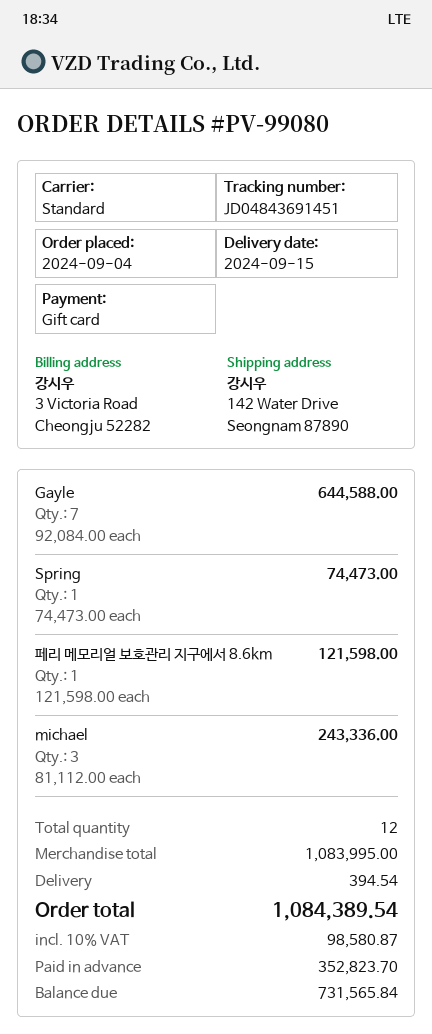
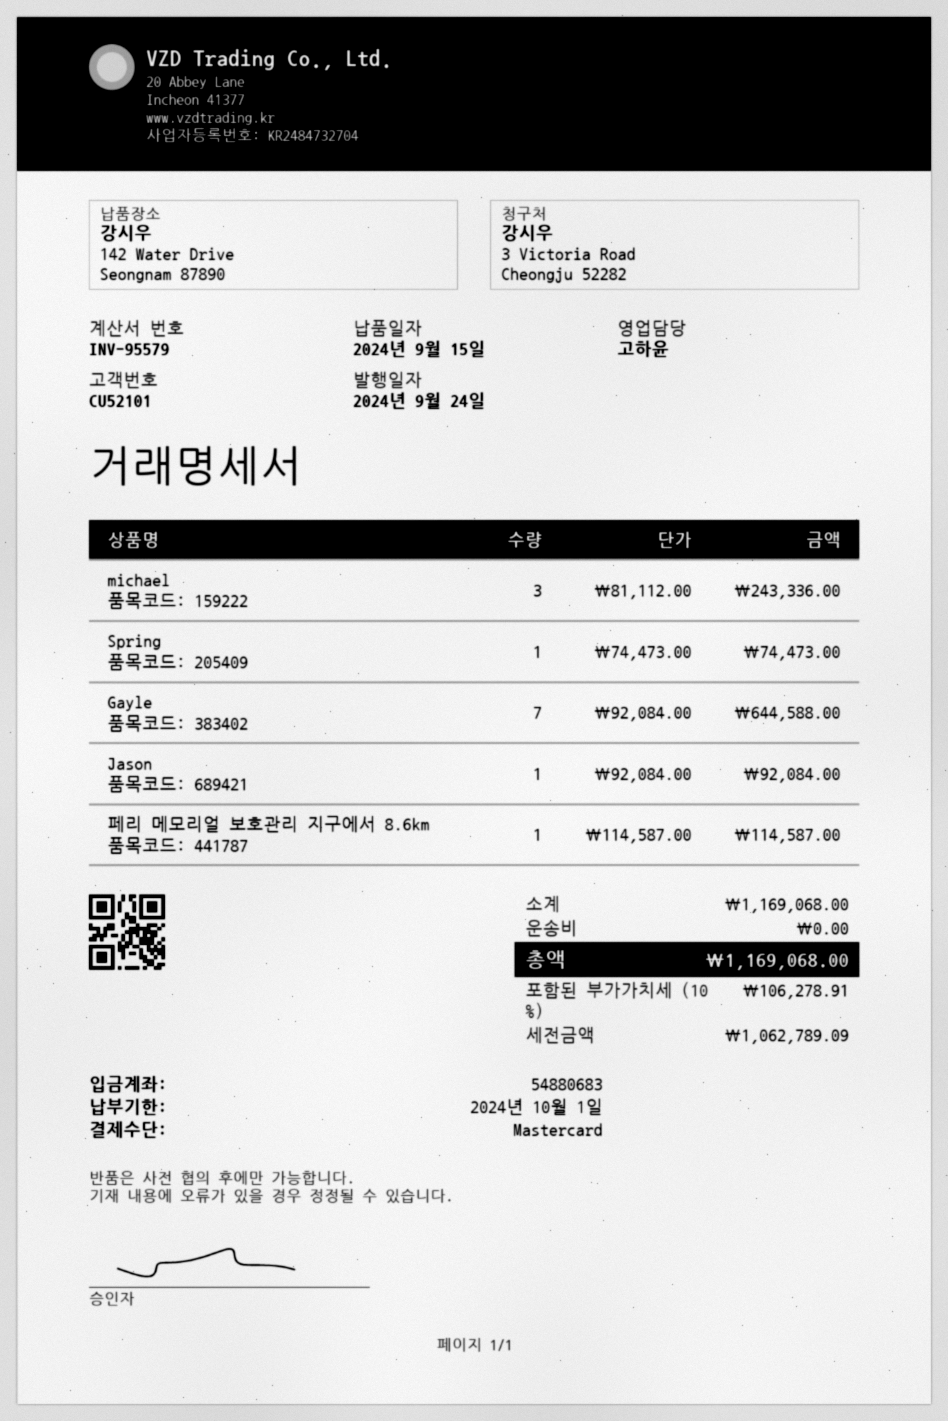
payment method: gift card -> Mastercard
페리 메모리얼 보호관리 지구에서 8.6km: 1 x 121598.00 = 121598.00 -> 1 x 114587.00 = 114587.00
Jason: none -> 1 x 92084.00 = 92084.00
subtotal: 1083995.00 -> 1169068.00
shipping: 394.54 -> 0.00
tax: 10% = 98580.87 -> 10% = 106278.91
total: 1084389.54 -> 1169068.00

